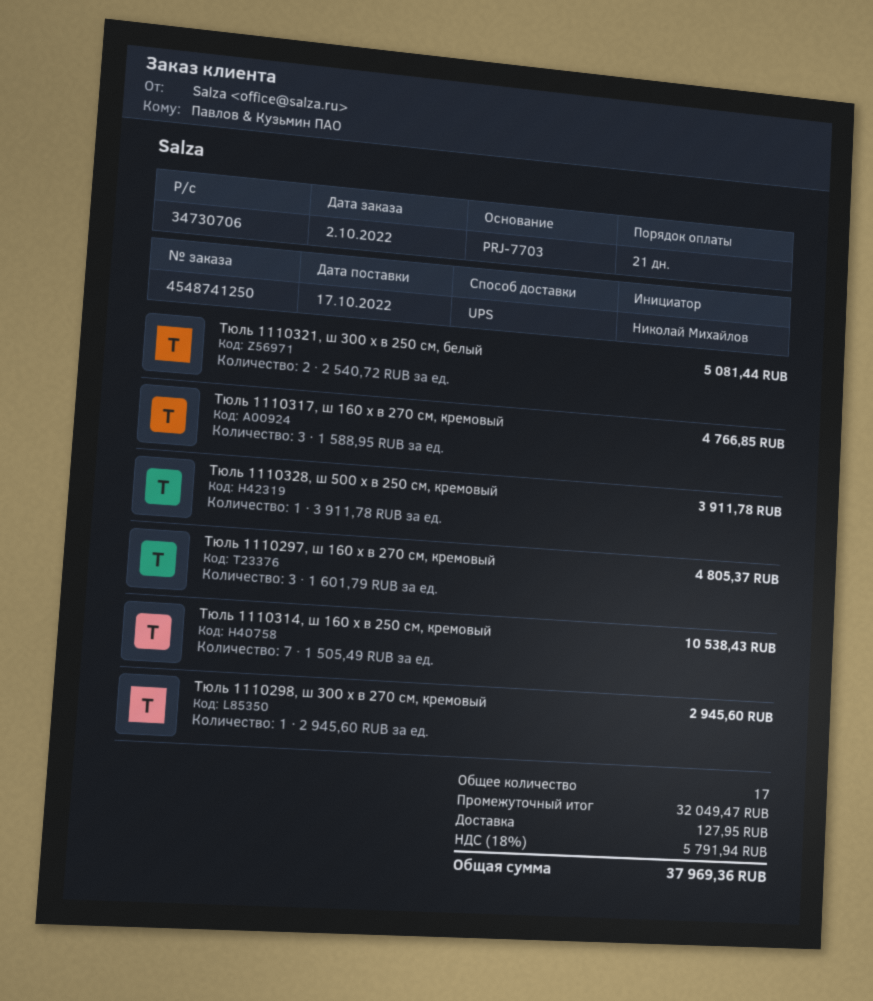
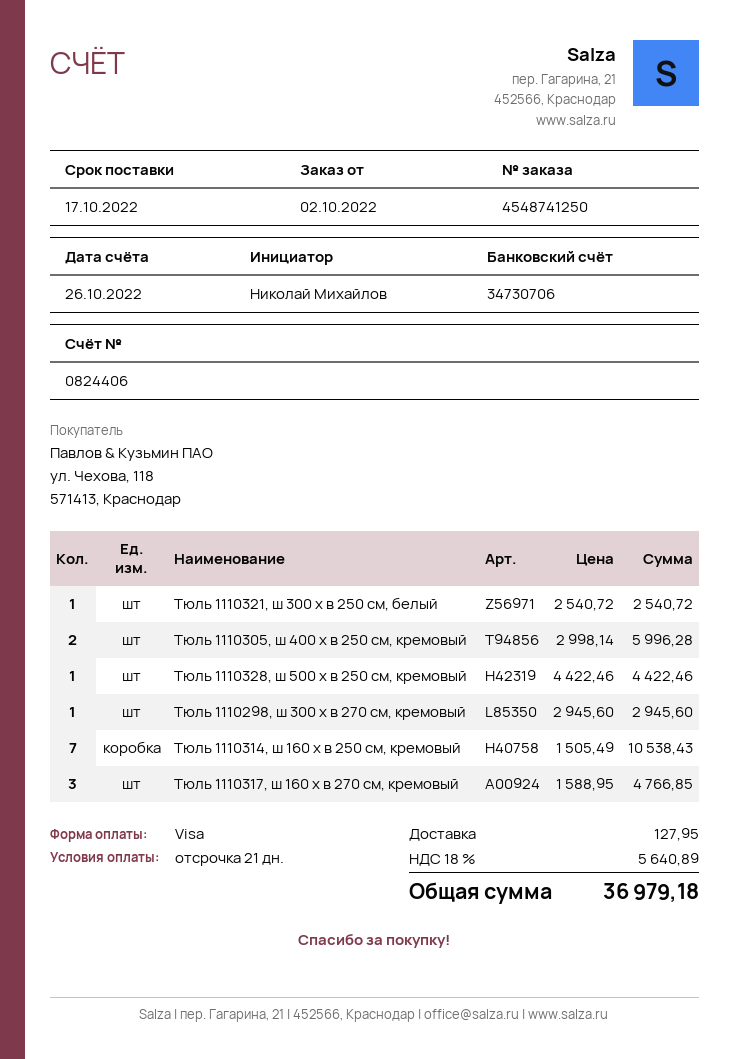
Тюль 1110321, ш 300 х в 250 см, белый: 2 x 2540.72 = 5081.44 -> 1 x 2540.72 = 2540.72
Тюль 1110328, ш 500 х в 250 см, кремовый: 1 x 3911.78 = 3911.78 -> 1 x 4422.46 = 4422.46
Тюль 1110297, ш 160 х в 270 см, кремовый: 3 x 1601.79 = 4805.37 -> none
Тюль 1110305, ш 400 х в 250 см, кремовый: none -> 2 x 2998.14 = 5996.28
tax: 18% = 5791.94 -> 18% = 5640.89
total: 37969.36 -> 36979.18

